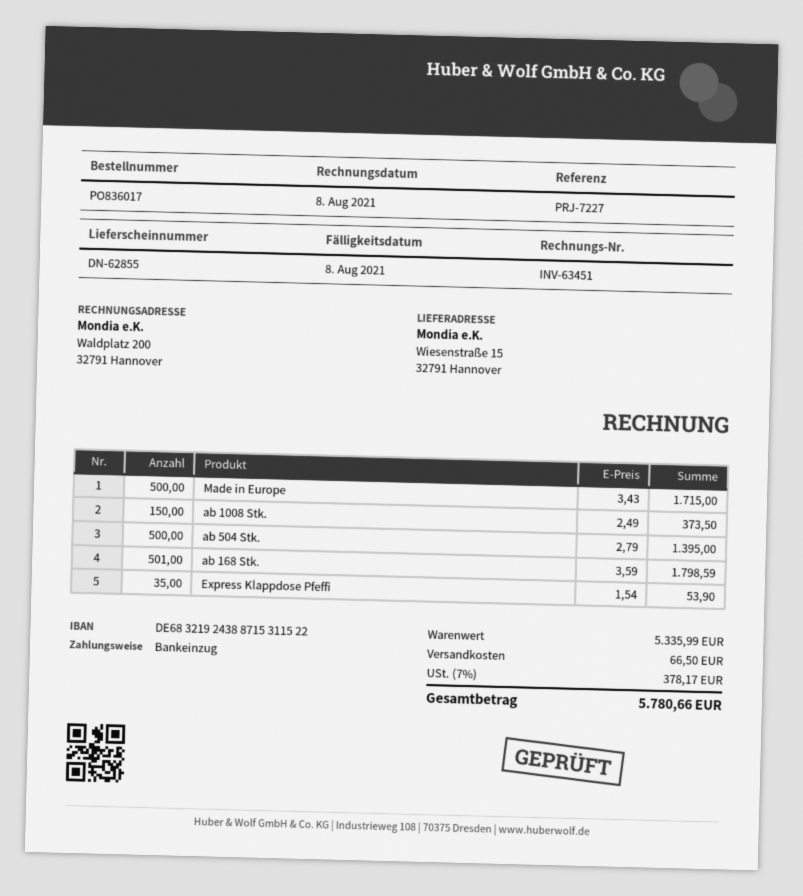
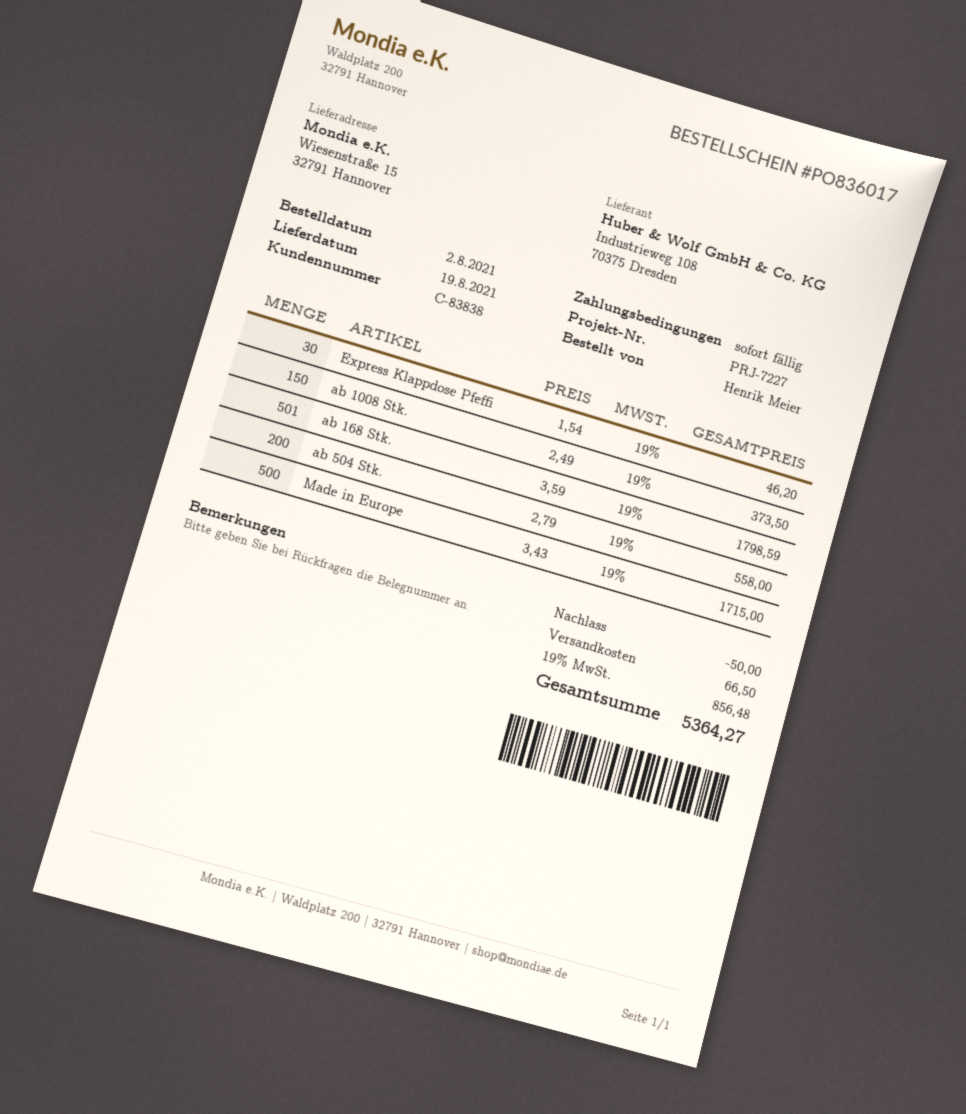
ab 504 Stk.: 500 x 2.79 = 1395.00 -> 200 x 2.79 = 558.00
Express Klappdose Pfeffi: 35 x 1.54 = 53.90 -> 30 x 1.54 = 46.20
discount: none -> 50.00
tax: 7% = 378.17 -> 19% = 856.48
total: 5780.66 -> 5364.27

